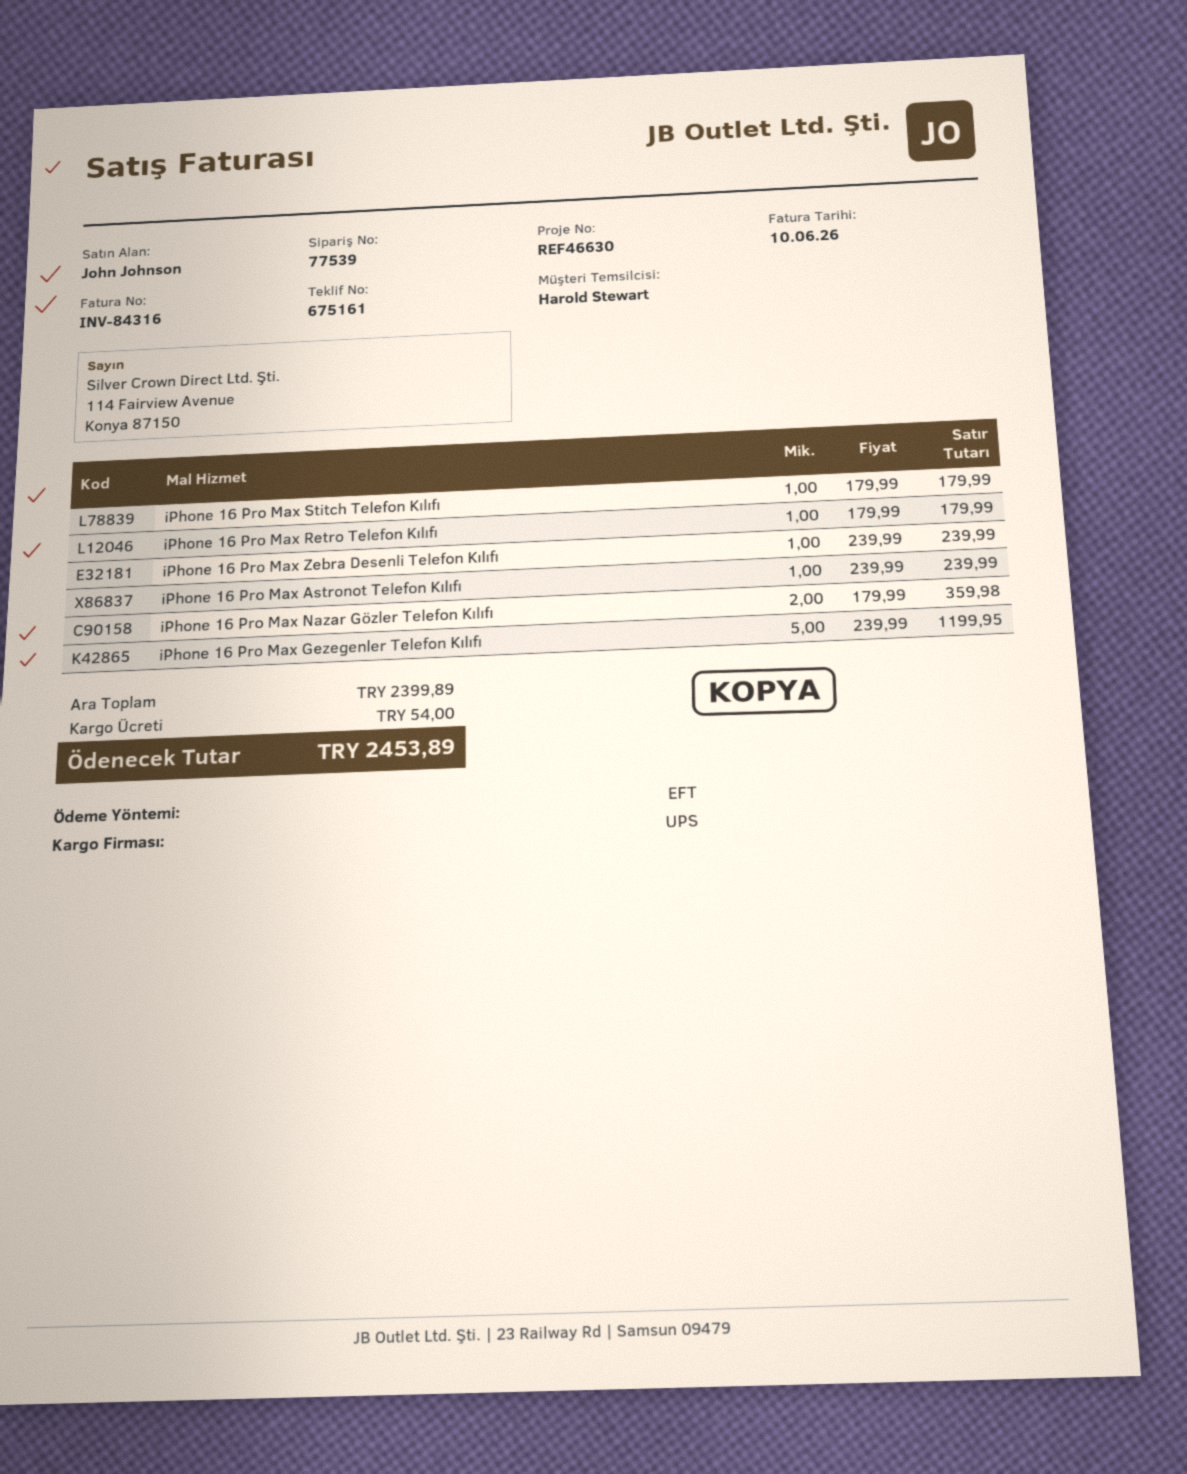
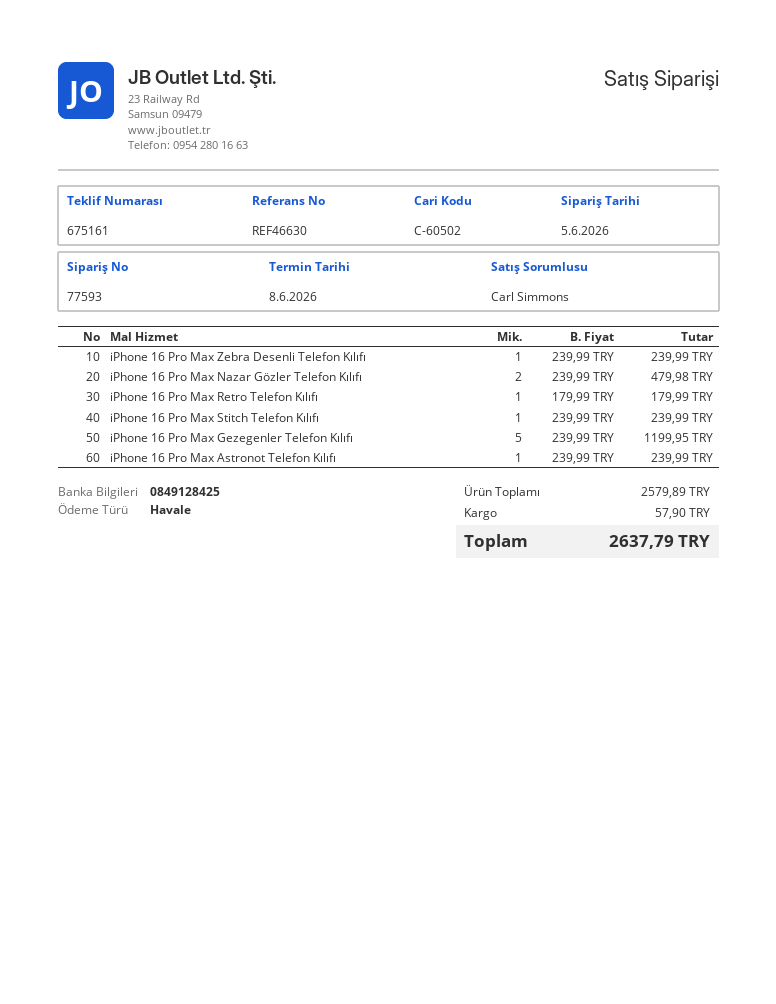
order number: 77539 -> 77593
sales rep: Harold Stewart -> Carl Simmons
iPhone 16 Pro Max Stitch Telefon Kılıfı: 1 x 179.99 = 179.99 -> 1 x 239.99 = 239.99
iPhone 16 Pro Max Nazar Gözler Telefon Kılıfı: 2 x 179.99 = 359.98 -> 2 x 239.99 = 479.98
subtotal: 2399.89 -> 2579.89
shipping: 54.00 -> 57.90
total: 2453.89 -> 2637.79

